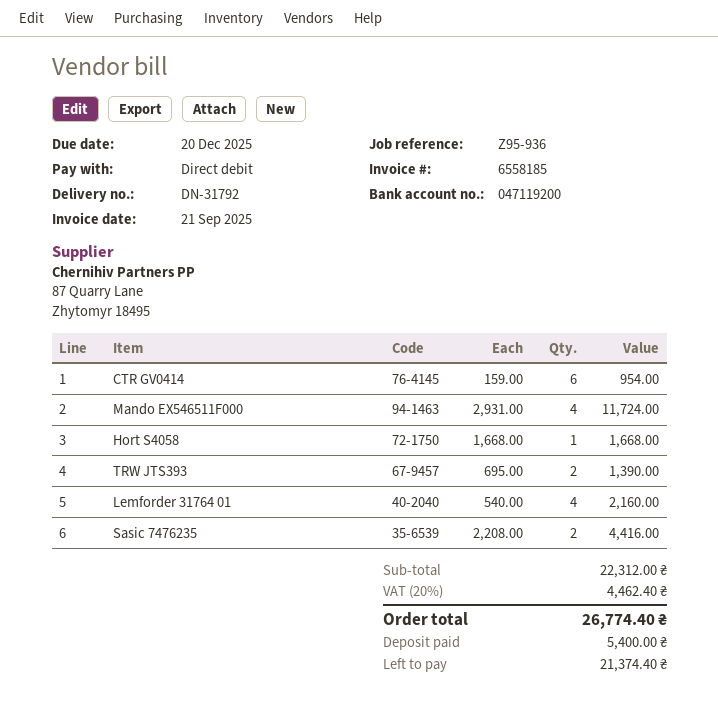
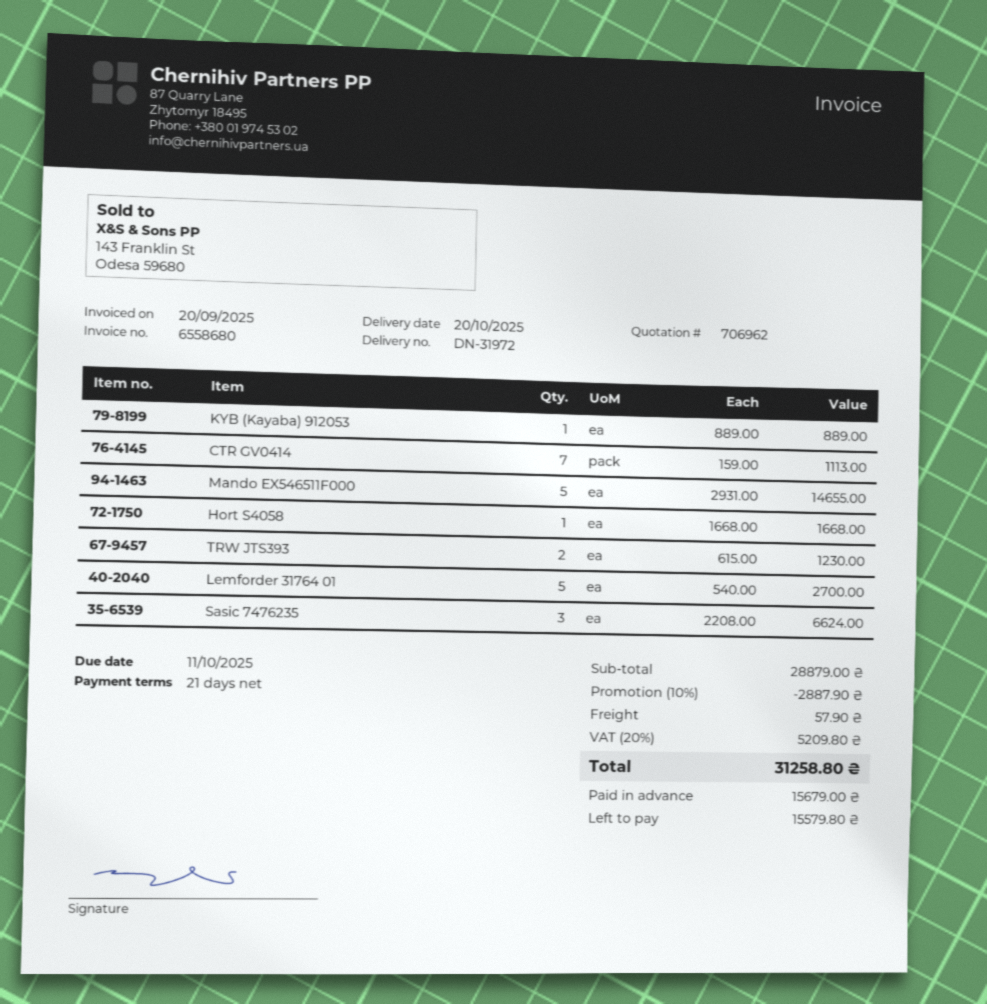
delivery note number: DN-31792 -> DN-31972
invoice number: 6558185 -> 6558680
invoice date: 2025-09-21 -> 2025-09-20
due date: 2025-12-20 -> 2025-10-11
CTR GV0414: 6 x 159.00 = 954.00 -> 7 x 159.00 = 1113.00
Mando EX546511F000: 4 x 2931.00 = 11724.00 -> 5 x 2931.00 = 14655.00
TRW JTS393: 2 x 695.00 = 1390.00 -> 2 x 615.00 = 1230.00
Lemforder 31764 01: 4 x 540.00 = 2160.00 -> 5 x 540.00 = 2700.00
Sasic 7476235: 2 x 2208.00 = 4416.00 -> 3 x 2208.00 = 6624.00
KYB (Kayaba) 912053: none -> 1 x 889.00 = 889.00
subtotal: 22312.00 -> 28879.00
discount: none -> 10% = 2887.90
shipping: none -> 57.90
tax: 20% = 4462.40 -> 20% = 5209.80
total: 26774.40 -> 31258.80
deposit: 5400.00 -> 15679.00
balance: 21374.40 -> 15579.80

